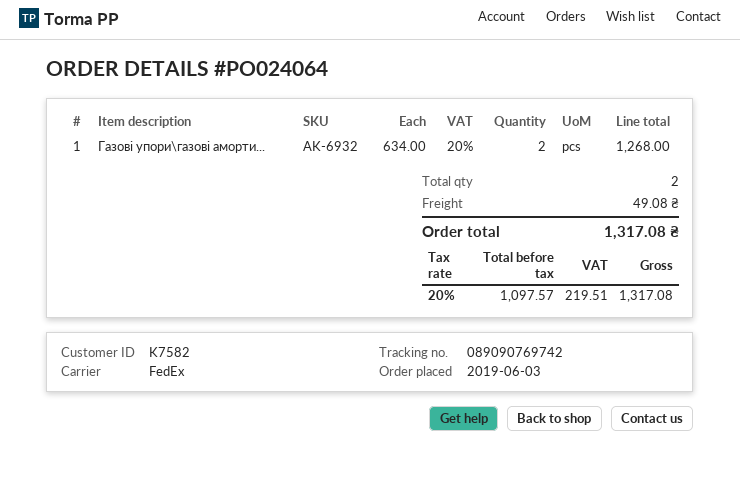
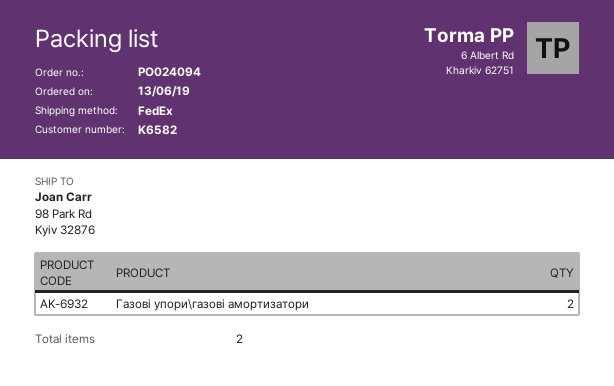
order number: PO024064 -> PO024094
order date: 2019-06-03 -> 2019-06-13
customer number: K7582 -> K6582

